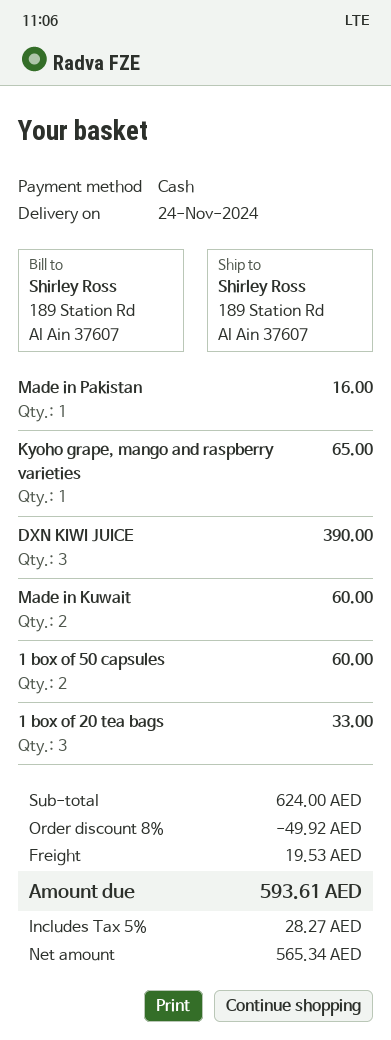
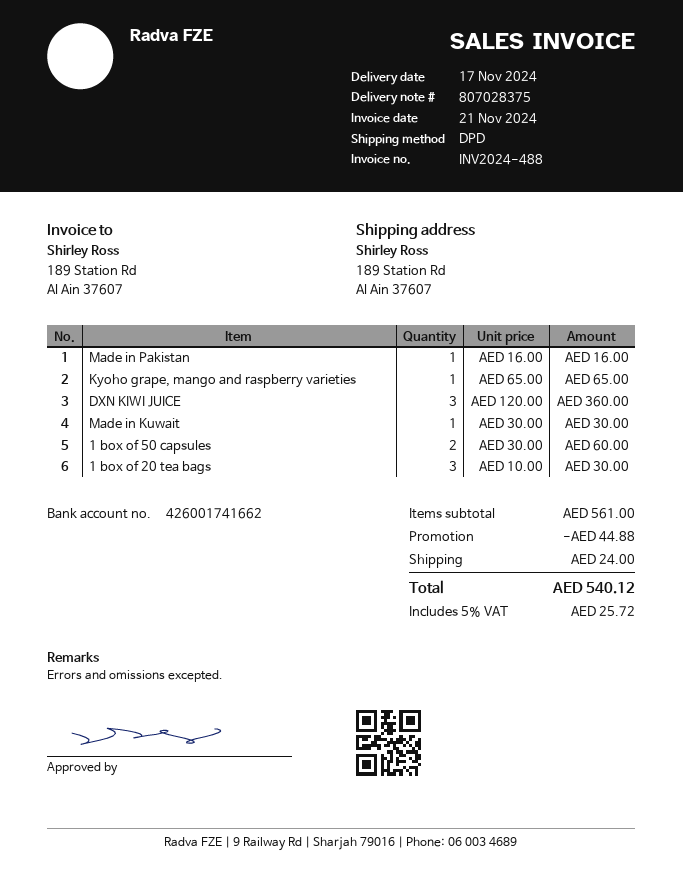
delivery date: 2024-11-24 -> 2024-11-17
DXN KIWI JUICE: 3 for 390.00 -> 3 for 360.00
Made in Kuwait: 2 for 60.00 -> 1 for 30.00
1 box of 20 tea bags: 3 for 33.00 -> 3 for 30.00
subtotal: 624.00 -> 561.00
discount: 49.92 -> 44.88
shipping: 19.53 -> 24.00
tax: 5% = 28.27 -> 5% = 25.72
total: 593.61 -> 540.12

